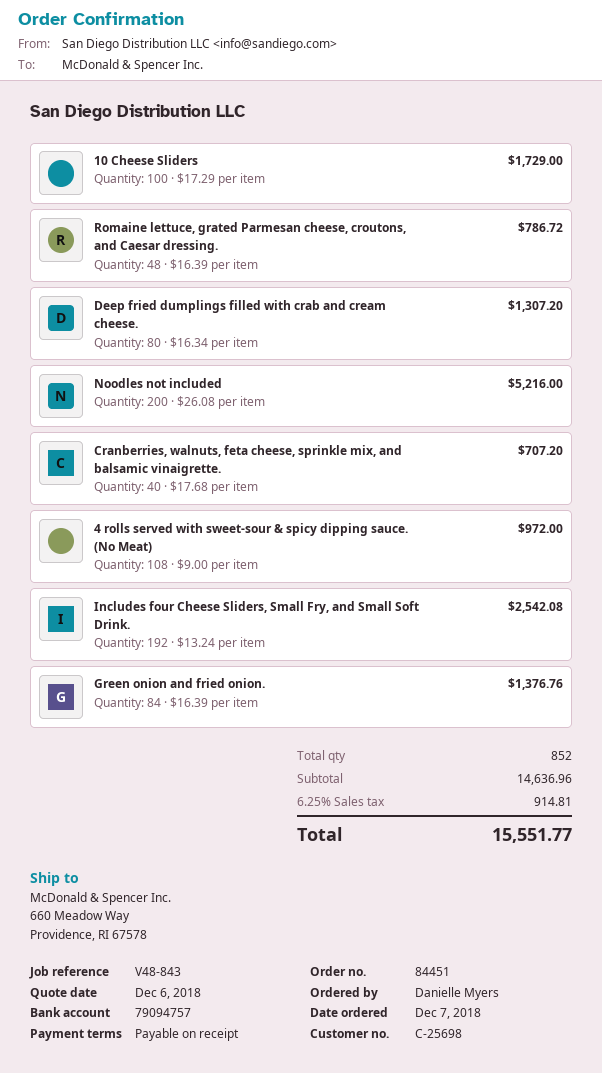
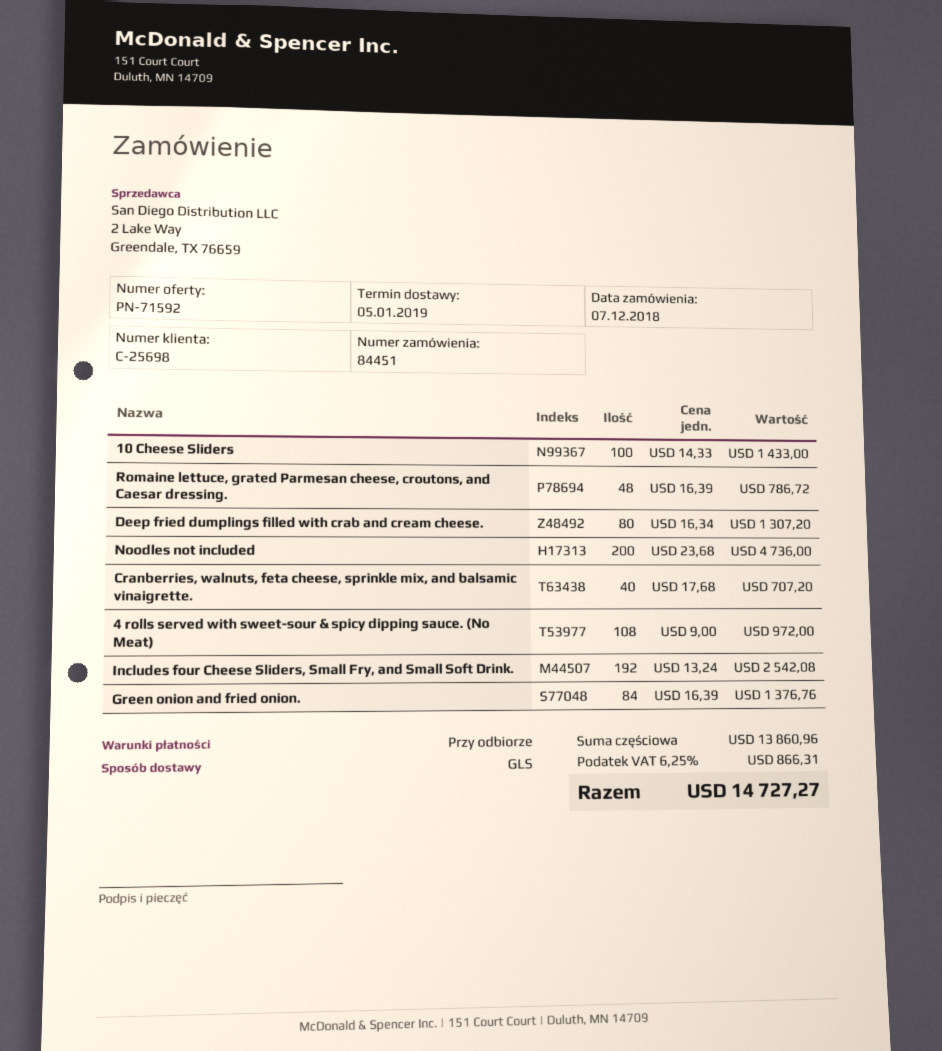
10 Cheese Sliders: 100 x 17.29 = 1729.00 -> 100 x 14.33 = 1433.00
Noodles not included: 200 x 26.08 = 5216.00 -> 200 x 23.68 = 4736.00
subtotal: 14636.96 -> 13860.96
tax: 6.25% = 914.81 -> 6.25% = 866.31
total: 15551.77 -> 14727.27

